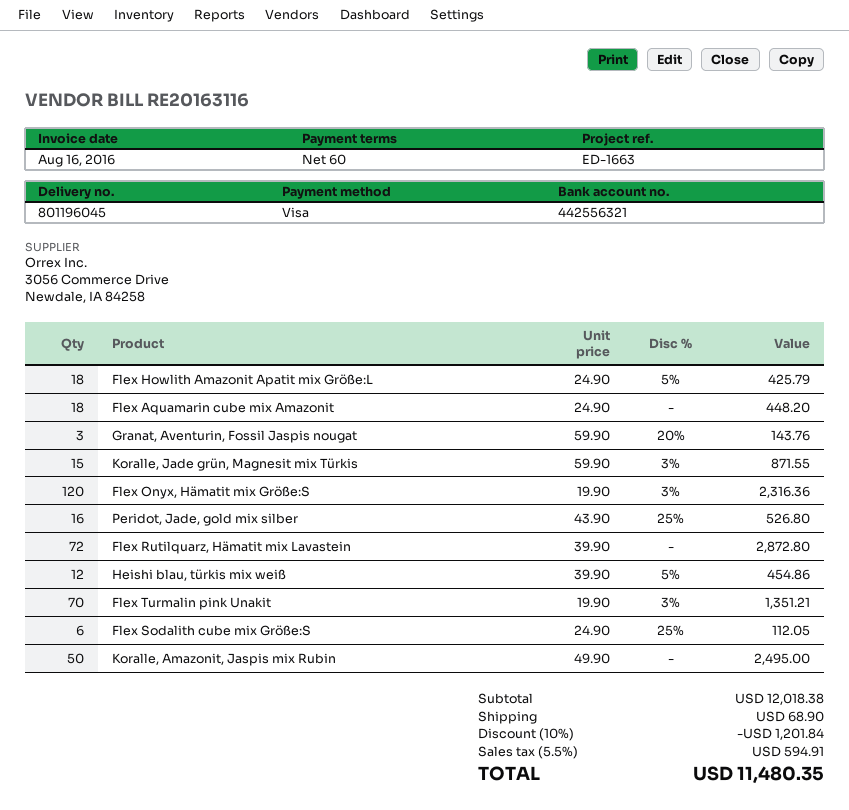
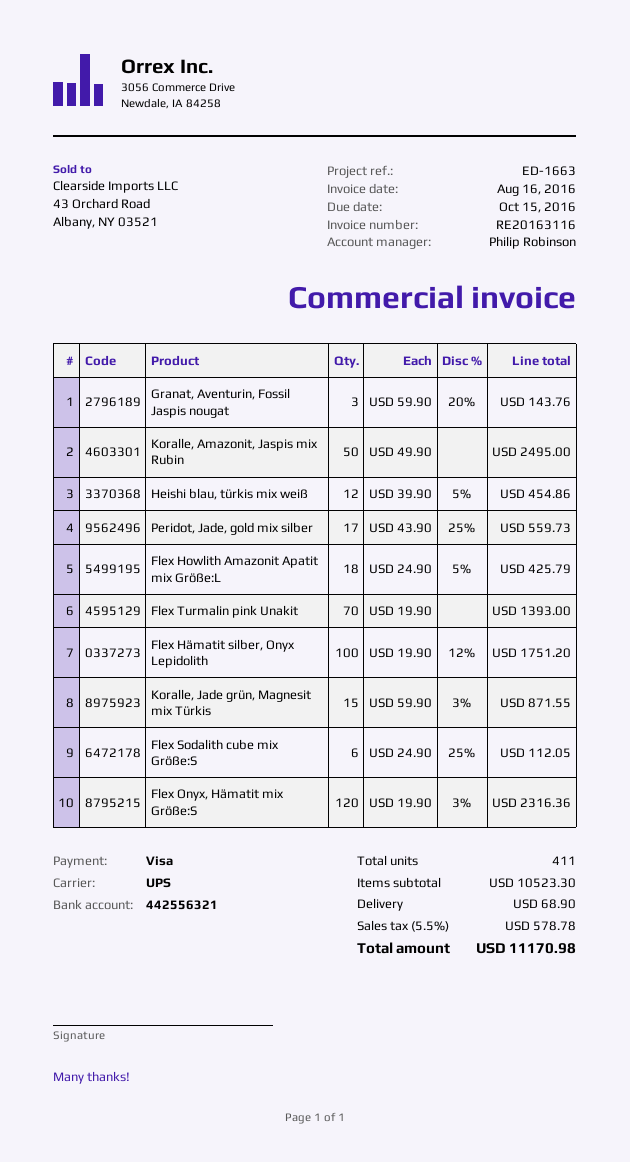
Flex Aquamarin cube mix Amazonit: 18 x 24.90 = 448.20 -> none
Peridot, Jade, gold mix silber: 16 x 43.90 - 25% = 526.80 -> 17 x 43.90 - 25% = 559.73
Flex Rutilquarz, Hämatit mix Lavastein: 72 x 39.90 = 2872.80 -> none
Flex Turmalin pink Unakit: 70 x 19.90 - 3% = 1351.21 -> 70 x 19.90 = 1393.00
Flex Hämatit silber, Onyx Lepidolith: none -> 100 x 19.90 - 12% = 1751.20
subtotal: 12018.38 -> 10523.30
discount: 10% = 1201.84 -> none
tax: 5.5% = 594.91 -> 5.5% = 578.78
total: 11480.35 -> 11170.98

